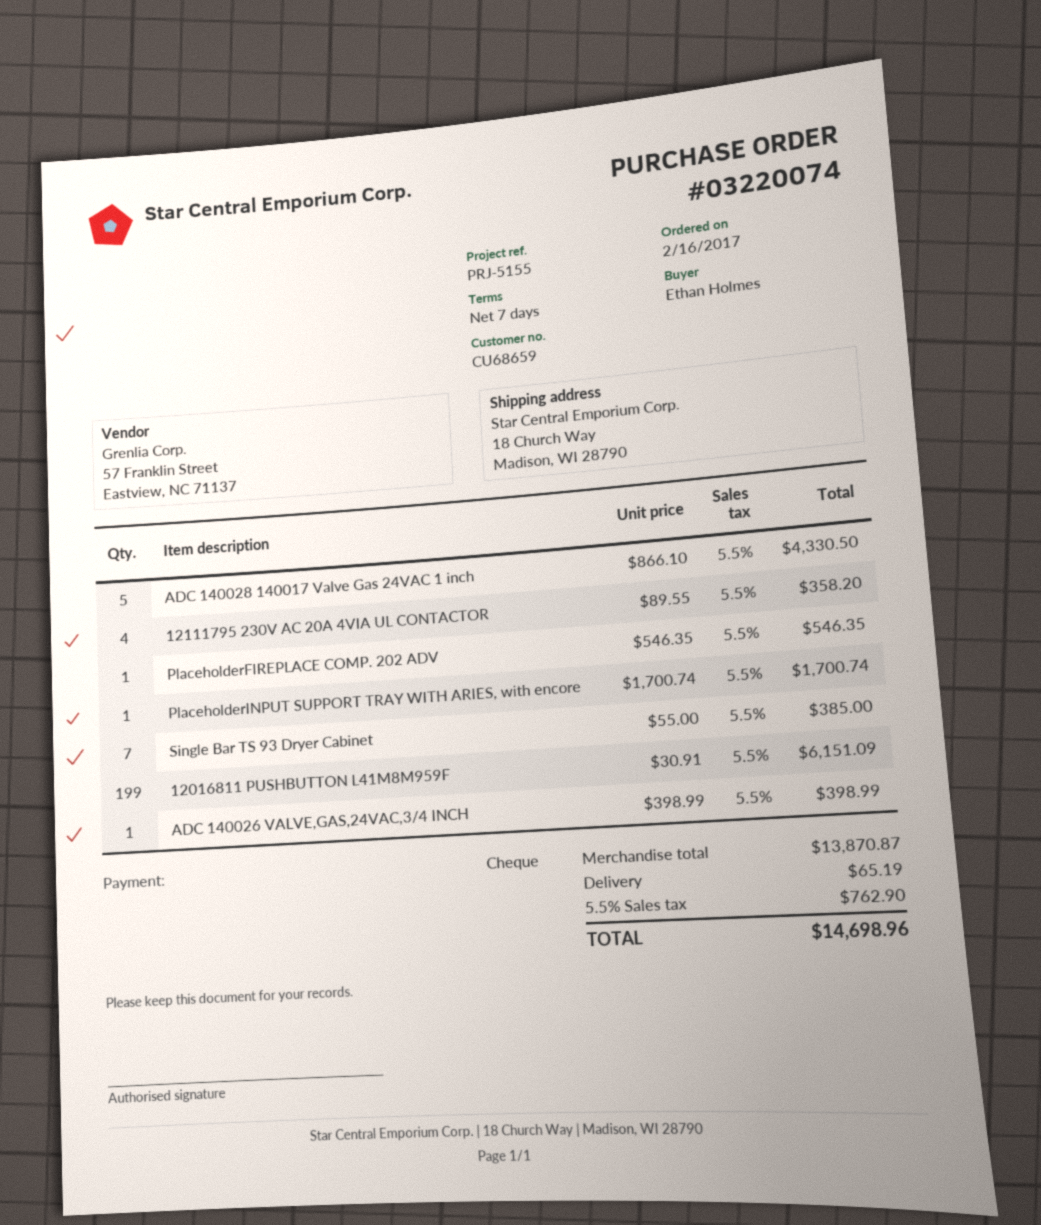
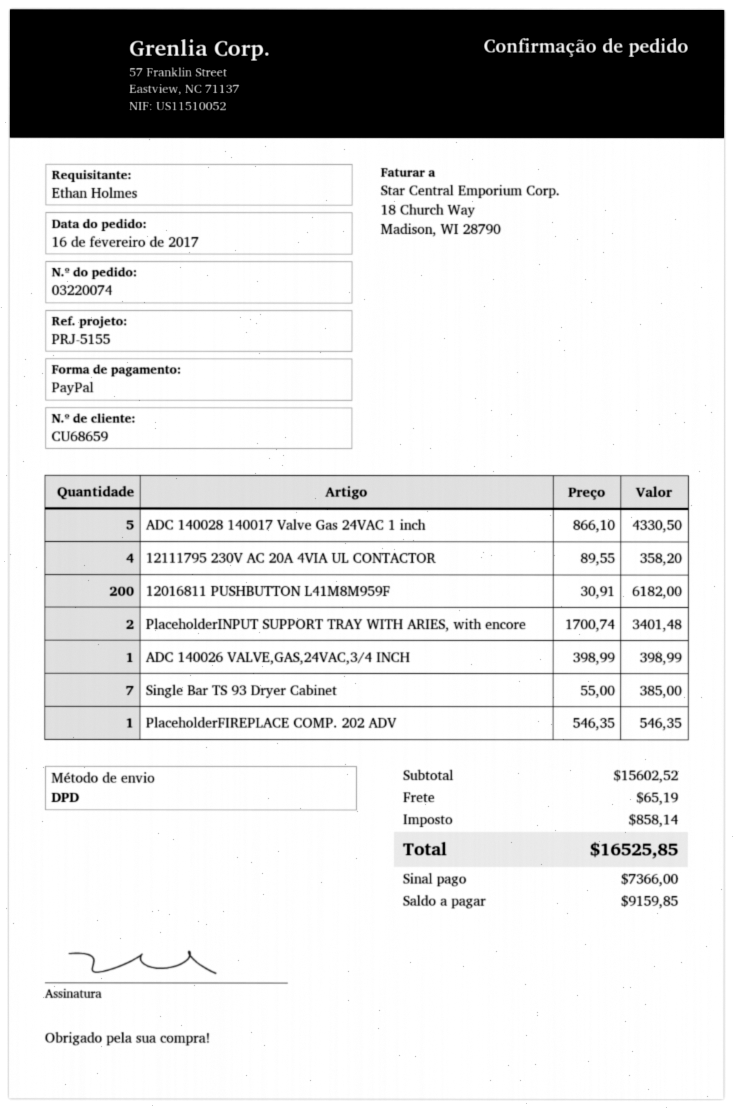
payment method: cheque -> PayPal
PlaceholderINPUT SUPPORT TRAY WITH ARIES, with encore: 1 x 1700.74 = 1700.74 -> 2 x 1700.74 = 3401.48
12016811 PUSHBUTTON L41M8M959F: 199 x 30.91 = 6151.09 -> 200 x 30.91 = 6182.00
subtotal: 13870.87 -> 15602.52
tax: 762.90 -> 858.14
total: 14698.96 -> 16525.85

